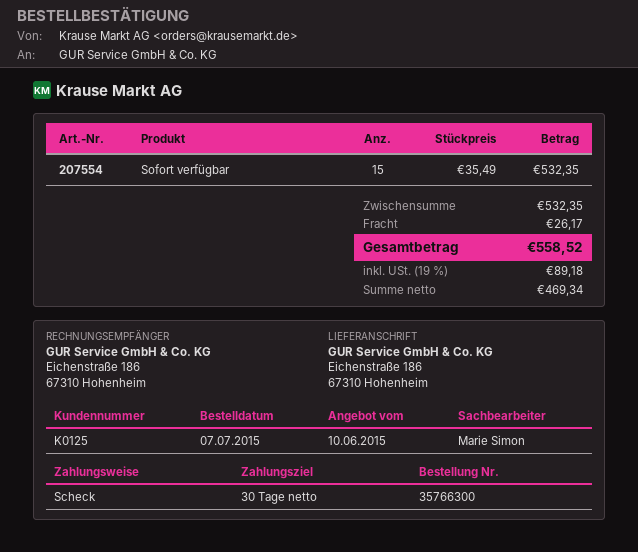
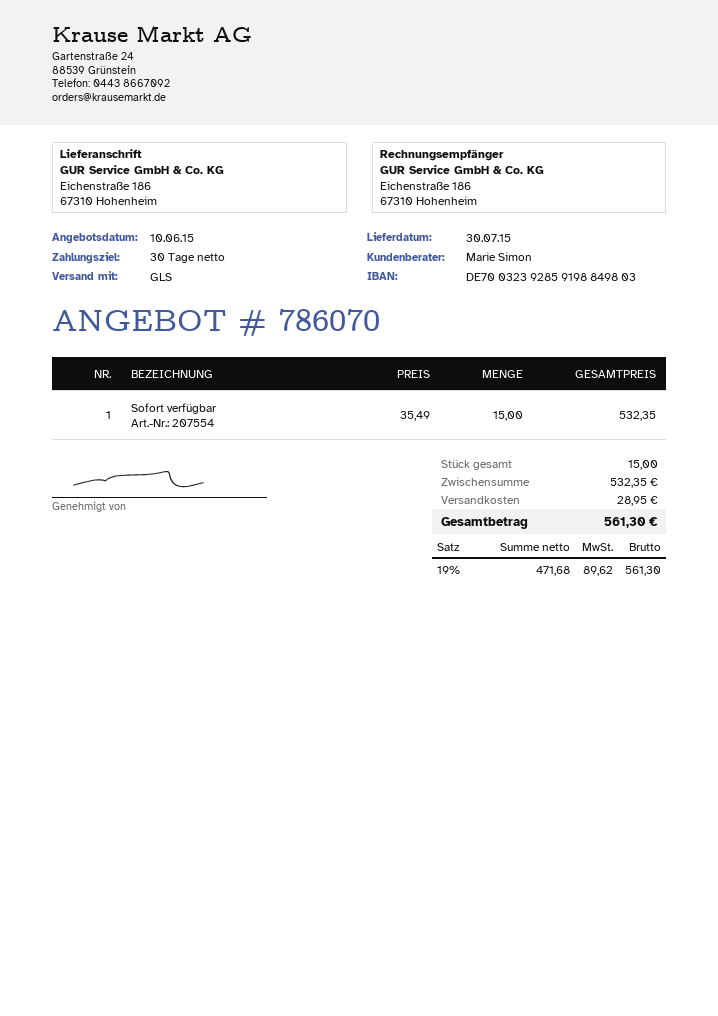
shipping: 26.17 -> 28.95
net: 469.34 -> 471.68
tax: 19% = 89.18 -> 19% = 89.62
total: 558.52 -> 561.30

